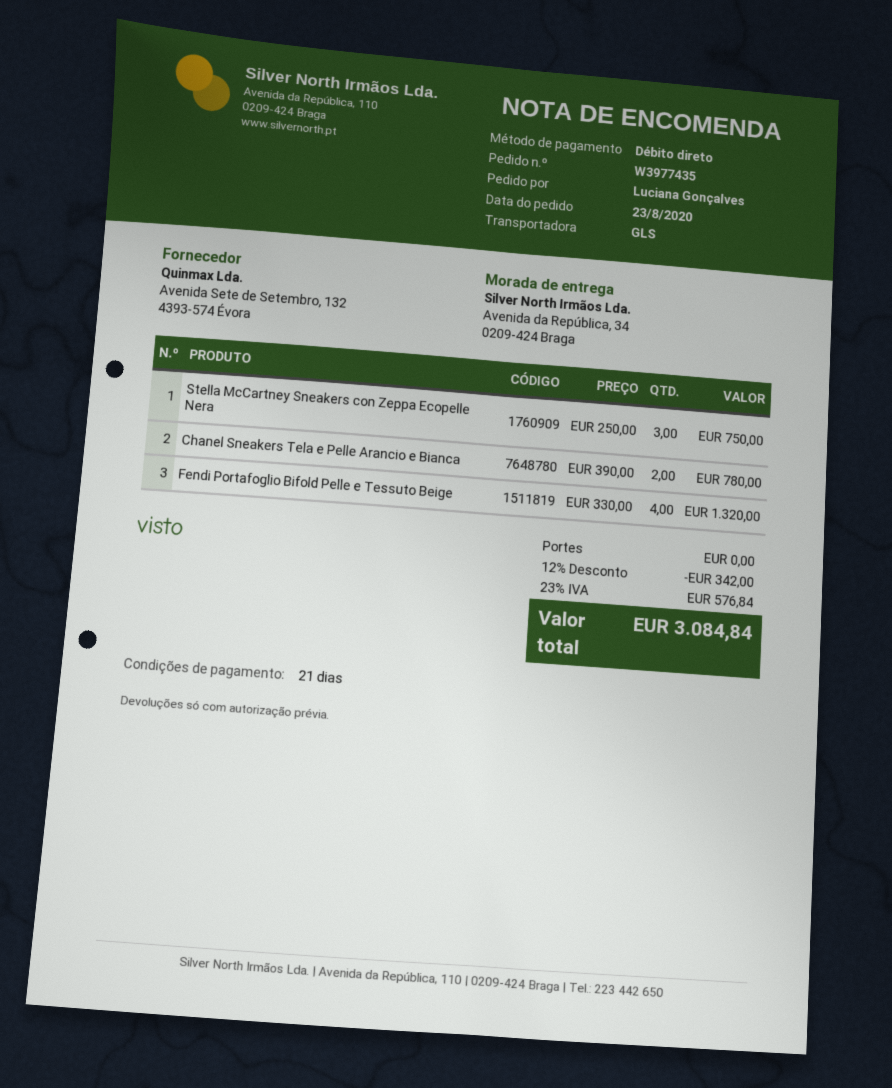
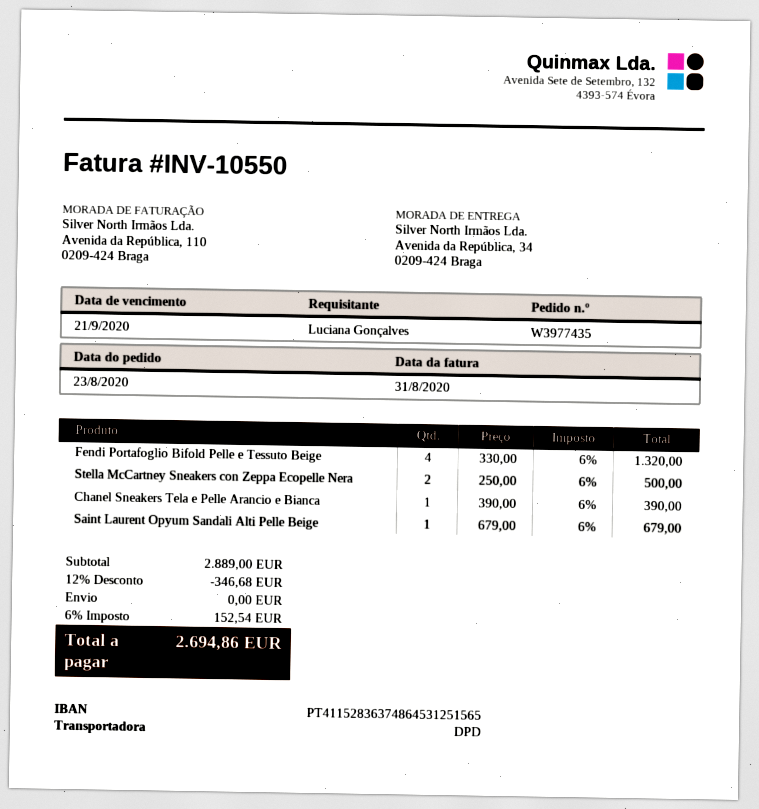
shipping method: GLS -> DPD
Stella McCartney Sneakers con Zeppa Ecopelle Nera: 3 x 250.00 = 750.00 -> 2 x 250.00 = 500.00
Chanel Sneakers Tela e Pelle Arancio e Bianca: 2 x 390.00 = 780.00 -> 1 x 390.00 = 390.00
Saint Laurent Opyum Sandali Alti Pelle Beige: none -> 1 x 679.00 = 679.00
discount: 12% = 342.00 -> 12% = 346.68
tax: 23% = 576.84 -> 6% = 152.54
total: 3084.84 -> 2694.86

